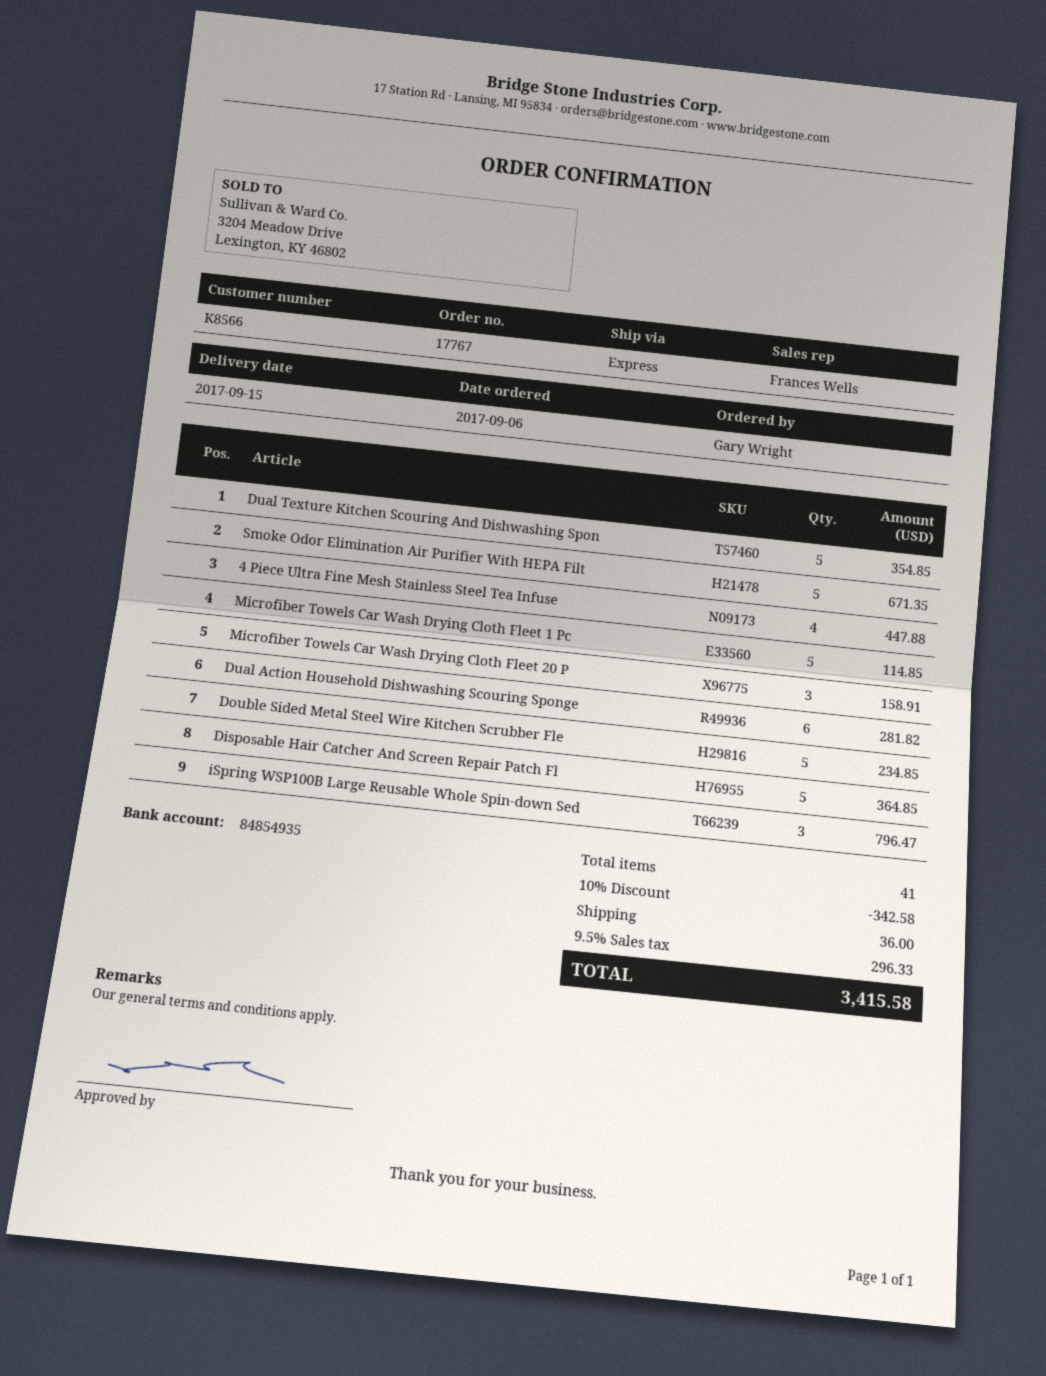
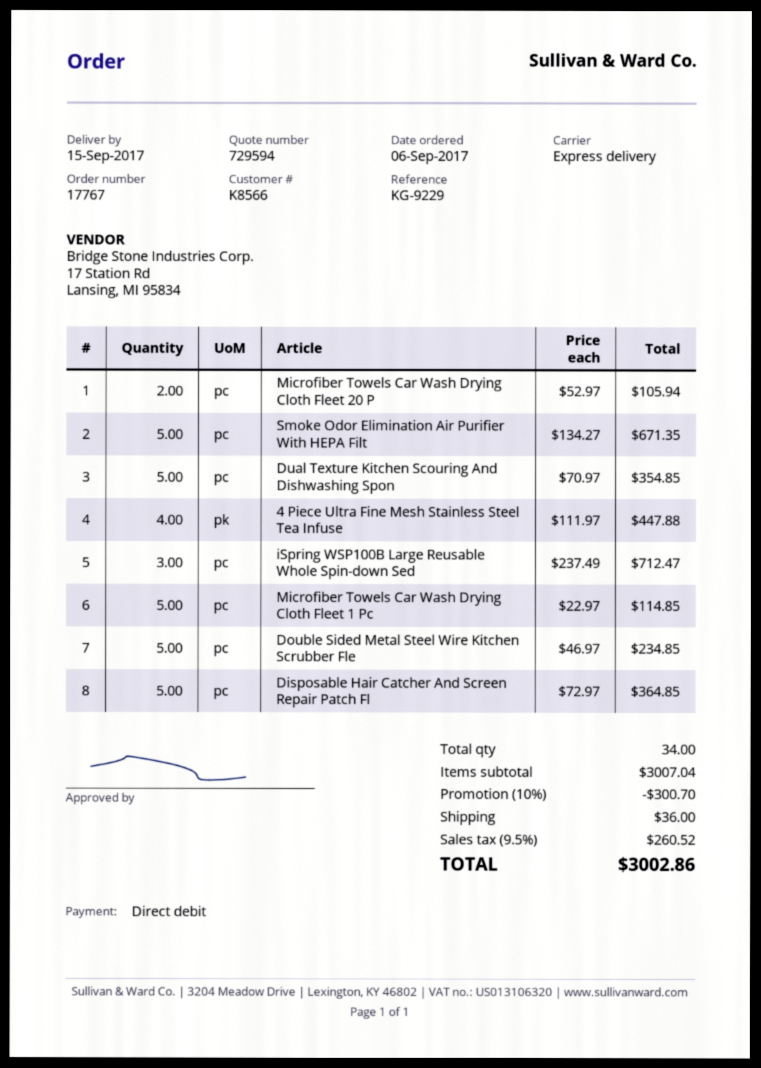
Microfiber Towels Car Wash Drying Cloth Fleet 20 P: 3 for 158.91 -> 2 for 105.94
Dual Action Household Dishwashing Scouring Sponge: 6 for 281.82 -> none
iSpring WSP100B Large Reusable Whole Spin-down Sed: 3 for 796.47 -> 3 for 712.47
total quantity: 41 -> 34
discount: 10% = 342.58 -> 10% = 300.70
tax: 9.5% = 296.33 -> 9.5% = 260.52
total: 3415.58 -> 3002.86

